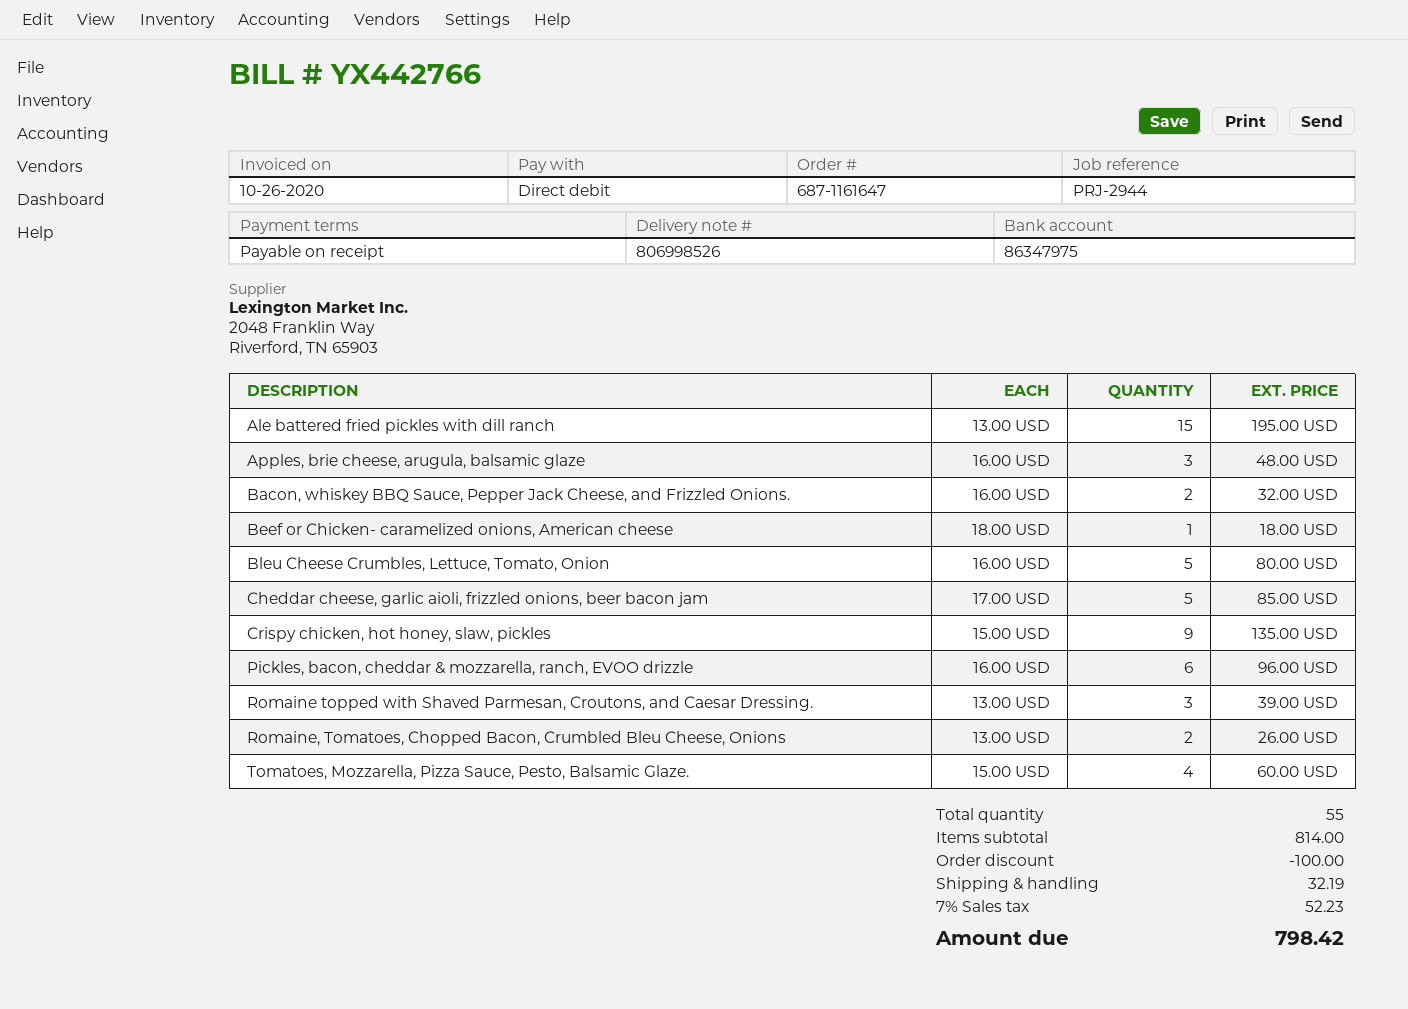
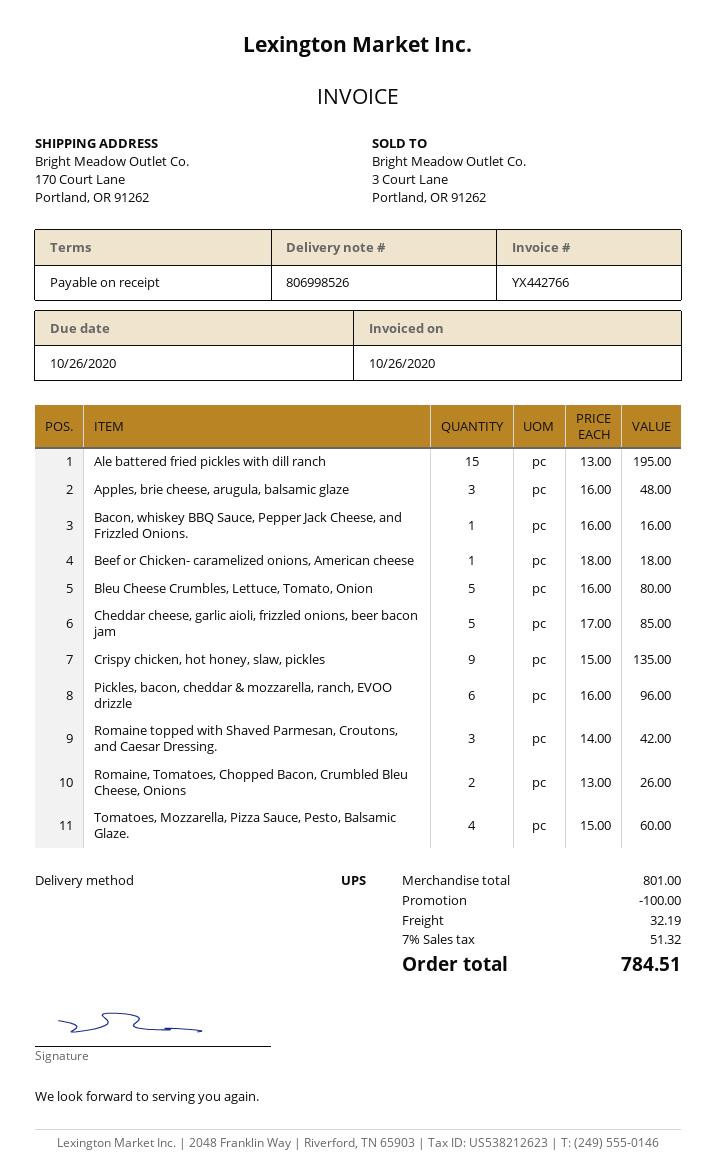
Bacon, whiskey BBQ Sauce, Pepper Jack Cheese, and Frizzled Onions.: 2 x 16.00 = 32.00 -> 1 x 16.00 = 16.00
Romaine topped with Shaved Parmesan, Croutons, and Caesar Dressing.: 3 x 13.00 = 39.00 -> 3 x 14.00 = 42.00
subtotal: 814.00 -> 801.00
tax: 7% = 52.23 -> 7% = 51.32
total: 798.42 -> 784.51

